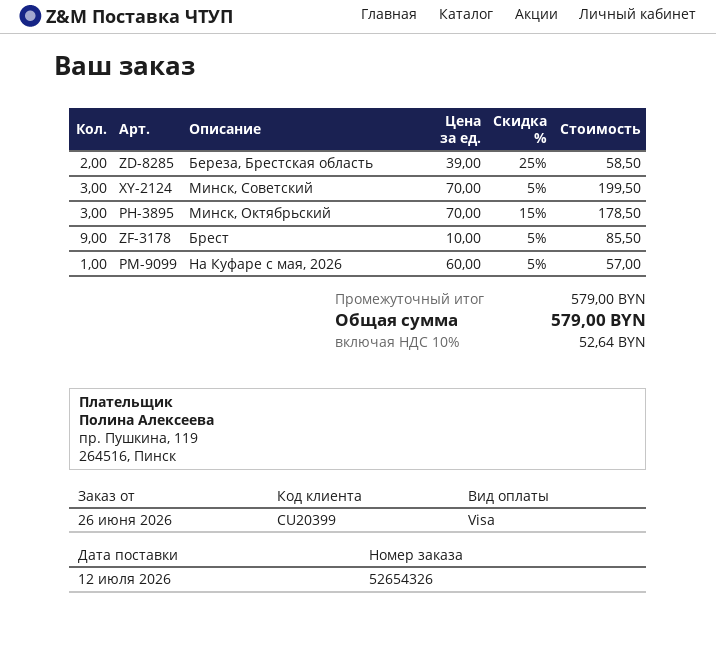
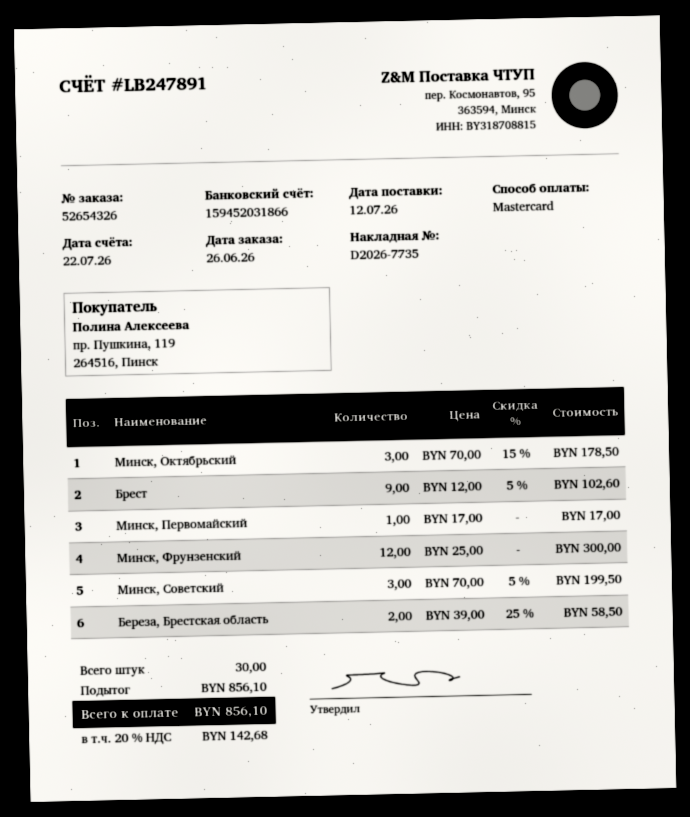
payment method: Visa -> Mastercard
Брест: 9 x 10.00 - 5% = 85.50 -> 9 x 12.00 - 5% = 102.60
На Куфаре с мая, 2026: 1 x 60.00 - 5% = 57.00 -> none
Минск, Первомайский: none -> 1 x 17.00 = 17.00
Минск, Фрунзенский: none -> 12 x 25.00 = 300.00
subtotal: 579.00 -> 856.10
tax: 10% = 52.64 -> 20% = 142.68
total: 579.00 -> 856.10

